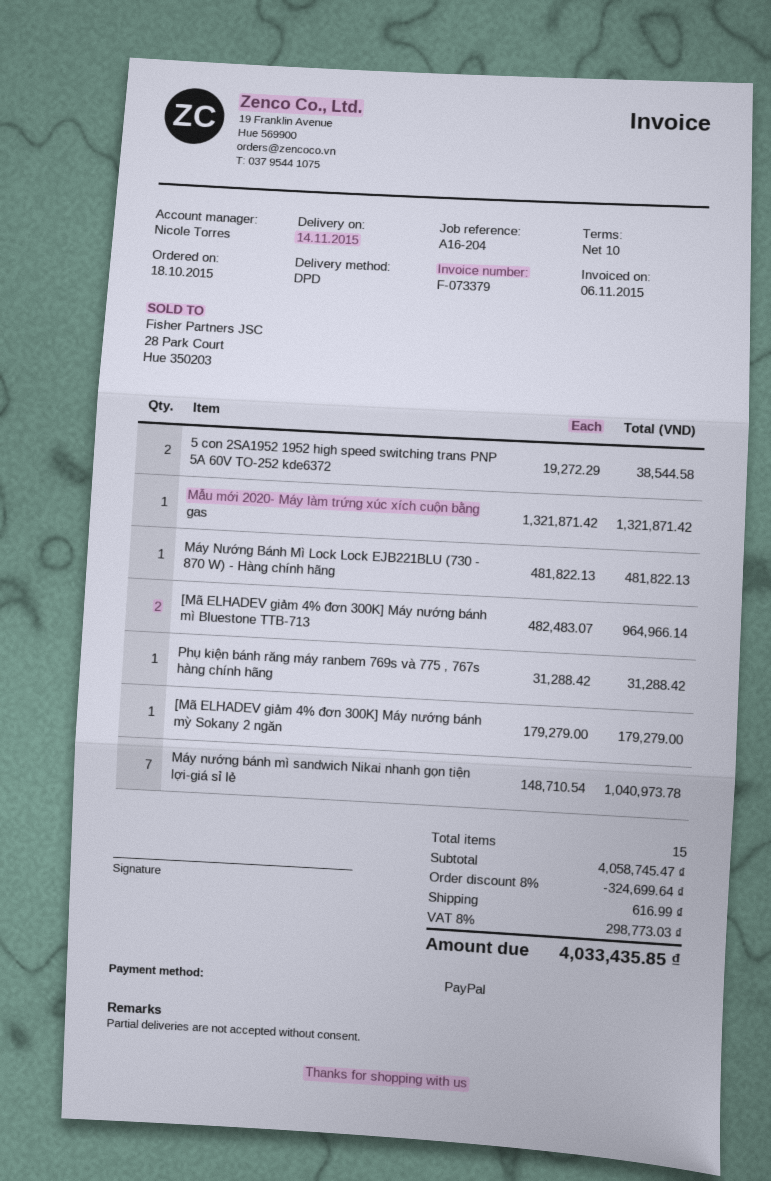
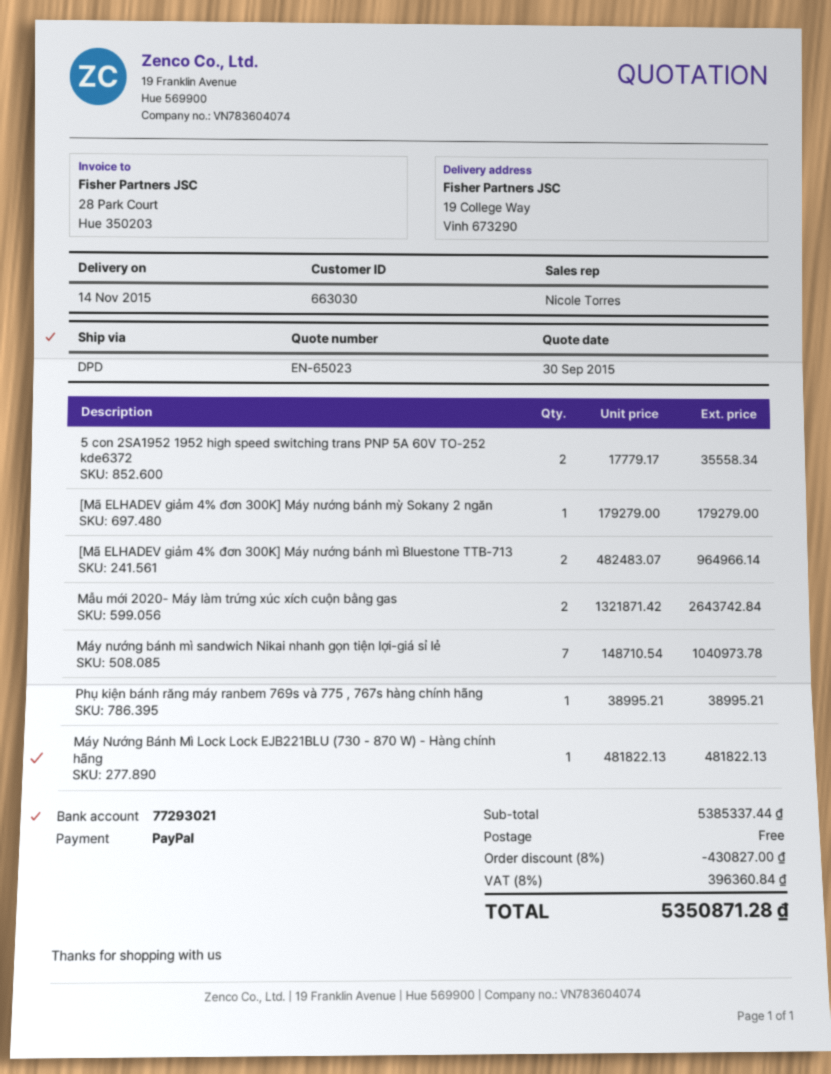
5 con 2SA1952 1952 high speed switching trans PNP 5A 60V TO-252 kde6372: 2 x 19272.29 = 38544.58 -> 2 x 17779.17 = 35558.34
Mẫu mới 2020- Máy làm trứng xúc xích cuộn bằng gas: 1 x 1321871.42 = 1321871.42 -> 2 x 1321871.42 = 2643742.84
Phụ kiện bánh răng máy ranbem 769s và 775 , 767s hàng chính hãng: 1 x 31288.42 = 31288.42 -> 1 x 38995.21 = 38995.21
subtotal: 4058745.47 -> 5385337.44
discount: 8% = 324699.64 -> 8% = 430827.00
shipping: 616.99 -> 0.00
tax: 8% = 298773.03 -> 8% = 396360.84
total: 4033435.85 -> 5350871.28

